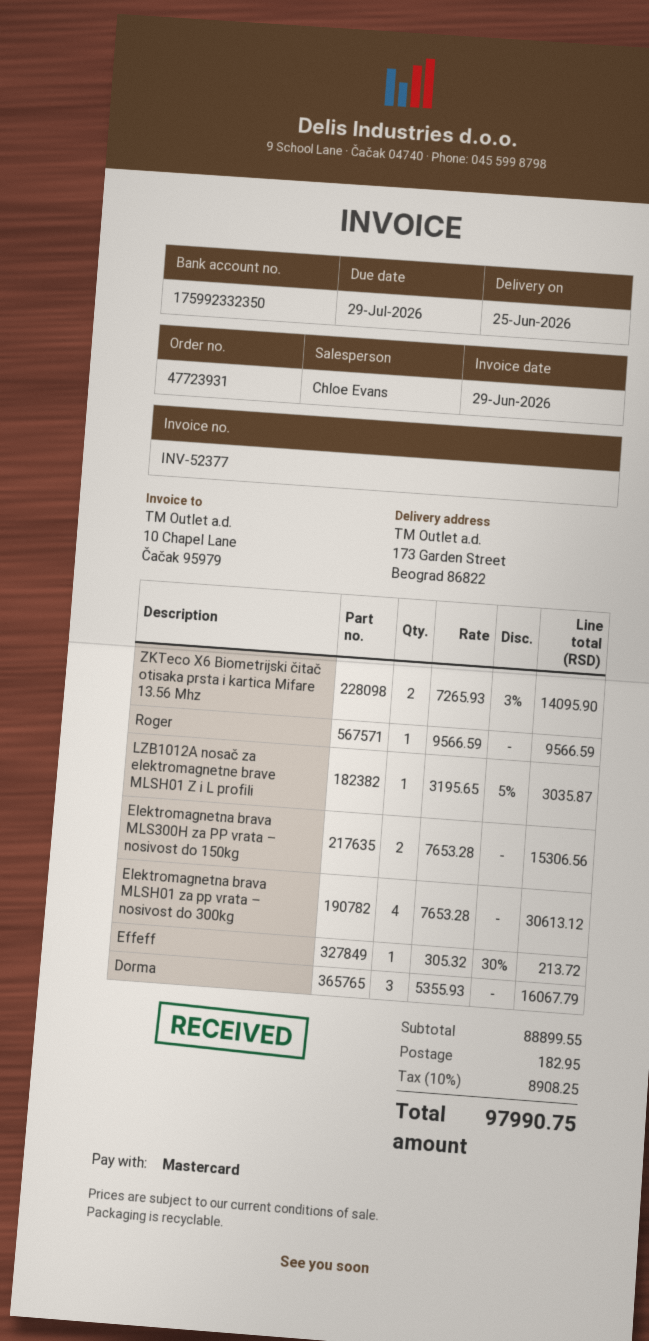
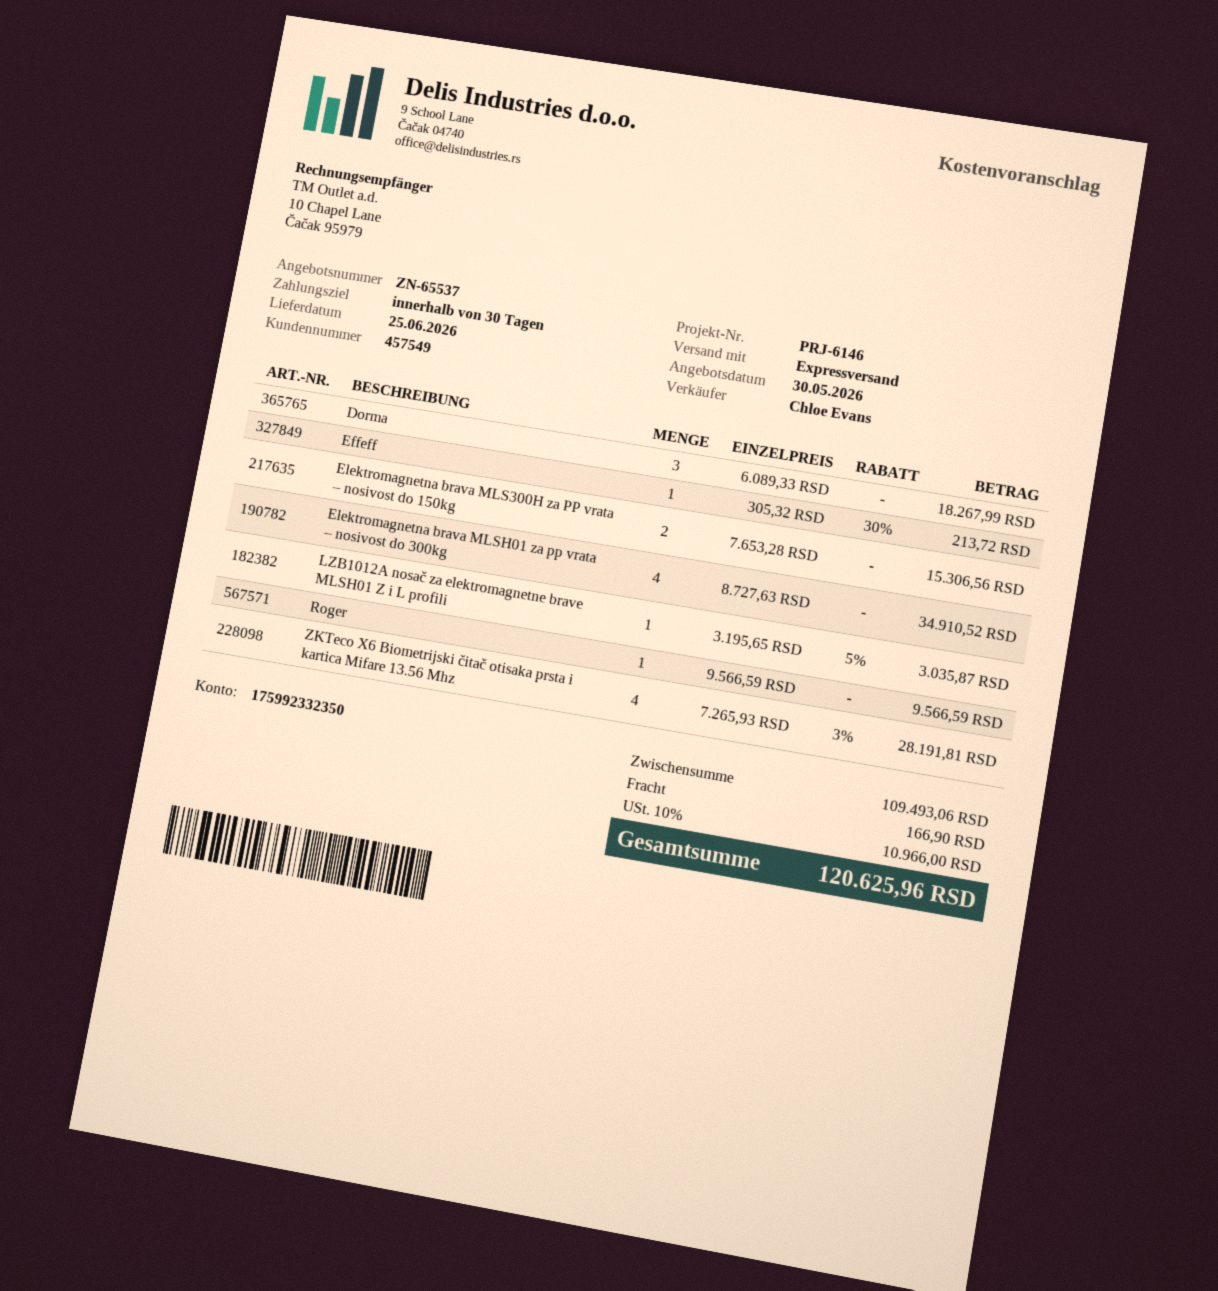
ZKTeco X6 Biometrijski čitač otisaka prsta i kartica Mifare 13.56 Mhz: 2 x 7265.93 - 3% = 14095.90 -> 4 x 7265.93 - 3% = 28191.81
Elektromagnetna brava MLSH01 za pp vrata – nosivost do 300kg: 4 x 7653.28 = 30613.12 -> 4 x 8727.63 = 34910.52
Dorma: 3 x 5355.93 = 16067.79 -> 3 x 6089.33 = 18267.99
subtotal: 88899.55 -> 109493.06
shipping: 182.95 -> 166.90
tax: 10% = 8908.25 -> 10% = 10966.00
total: 97990.75 -> 120625.96

